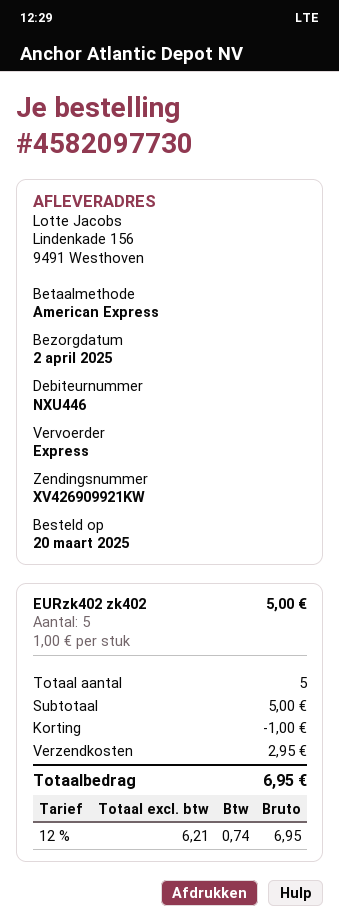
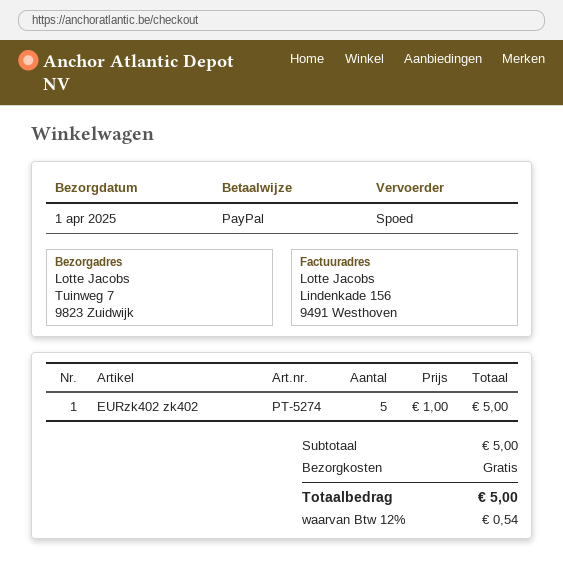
delivery date: 2025-04-02 -> 2025-04-01
payment method: American Express -> PayPal
ship to: Lindenkade 156, 9491 Westhoven -> Tuinweg 7, 9823 Zuidwijk
discount: 1.00 -> none
shipping: 2.95 -> 0.00
tax: 12% = 0.74 -> 12% = 0.54
total: 6.95 -> 5.00

